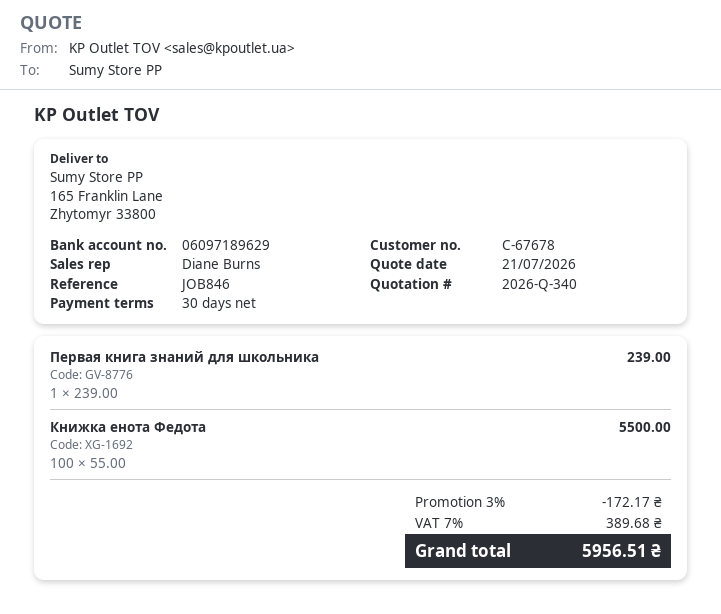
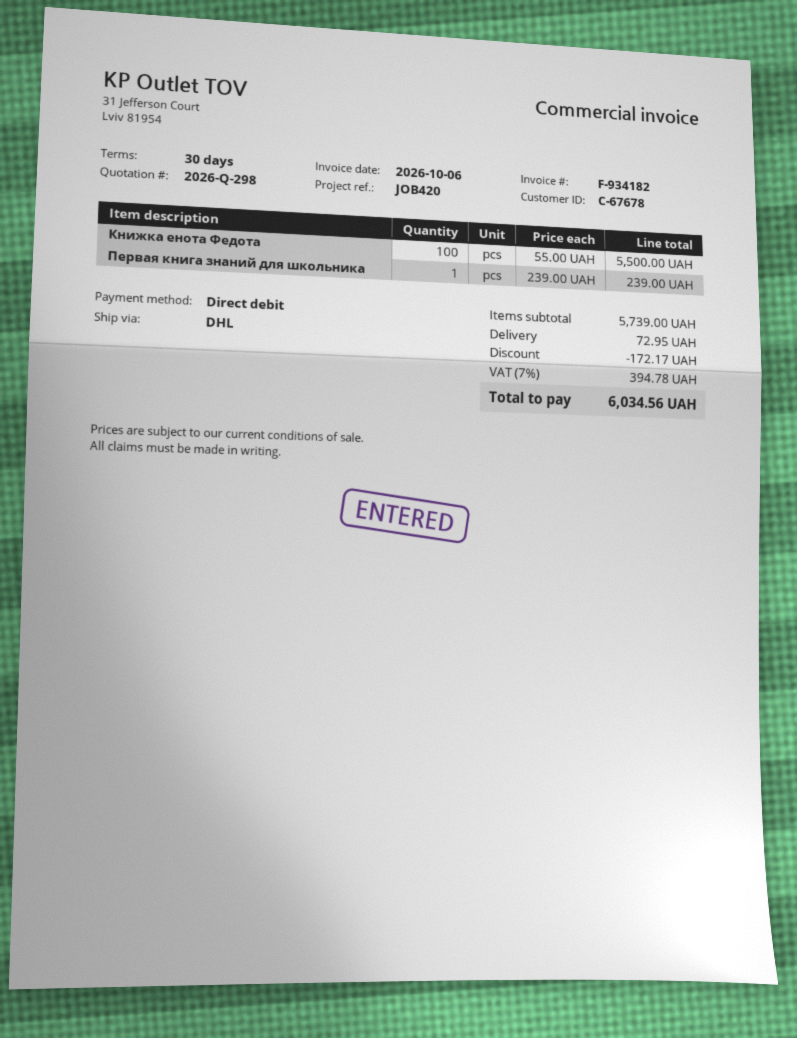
quote number: 2026-Q-340 -> 2026-Q-298
reference: JOB846 -> JOB420
shipping: none -> 72.95
tax: 7% = 389.68 -> 7% = 394.78
total: 5956.51 -> 6034.56

